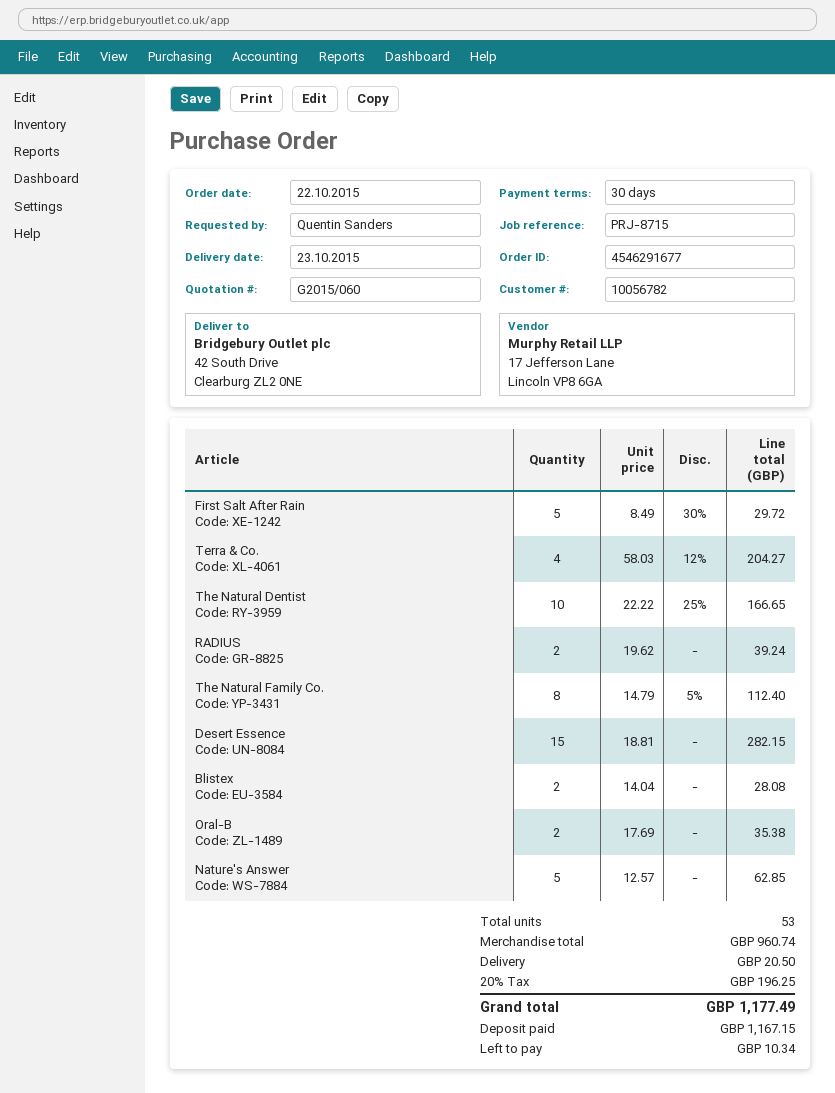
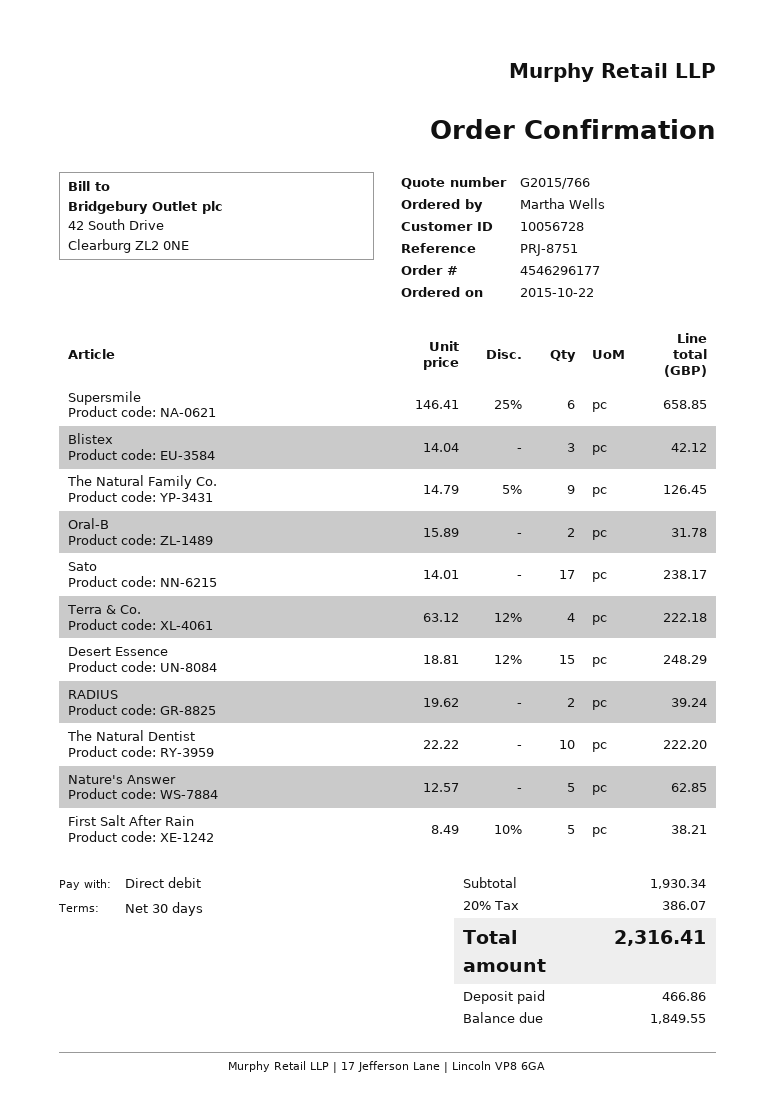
quote number: G2015/060 -> G2015/766
order number: 4546291677 -> 4546296177
customer number: 10056782 -> 10056728
reference: PRJ-8715 -> PRJ-8751
ordered by: Quentin Sanders -> Martha Wells
First Salt After Rain: 5 x 8.49 - 30% = 29.72 -> 5 x 8.49 - 10% = 38.21
Terra & Co.: 4 x 58.03 - 12% = 204.27 -> 4 x 63.12 - 12% = 222.18
The Natural Dentist: 10 x 22.22 - 25% = 166.65 -> 10 x 22.22 = 222.20
The Natural Family Co.: 8 x 14.79 - 5% = 112.40 -> 9 x 14.79 - 5% = 126.45
Desert Essence: 15 x 18.81 = 282.15 -> 15 x 18.81 - 12% = 248.29
Blistex: 2 x 14.04 = 28.08 -> 3 x 14.04 = 42.12
Oral-B: 2 x 17.69 = 35.38 -> 2 x 15.89 = 31.78
Supersmile: none -> 6 x 146.41 - 25% = 658.85
Sato: none -> 17 x 14.01 = 238.17
subtotal: 960.74 -> 1930.34
shipping: 20.50 -> none
tax: 20% = 196.25 -> 20% = 386.07
total: 1177.49 -> 2316.41
deposit: 1167.15 -> 466.86
balance: 10.34 -> 1849.55

